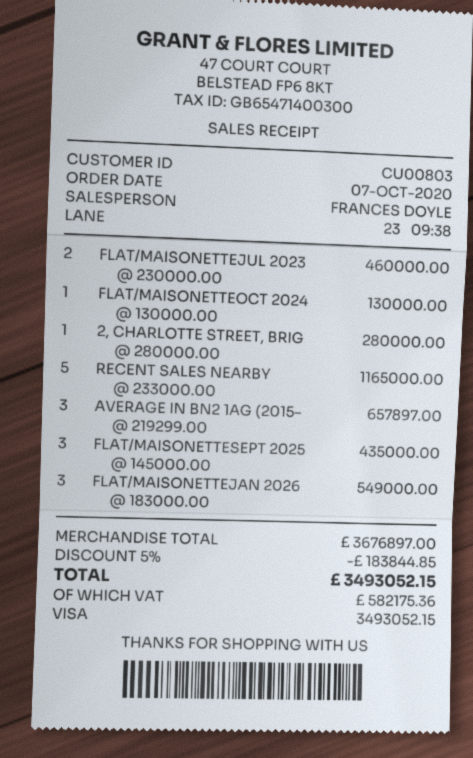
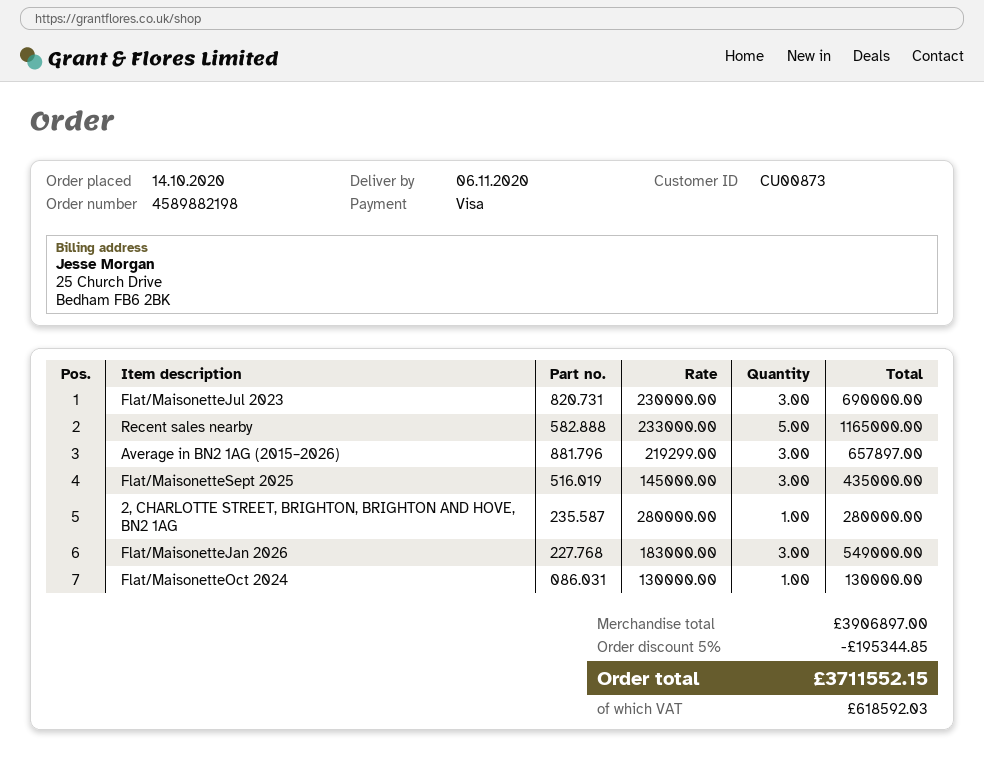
order date: 2020-10-07 -> 2020-10-14
customer number: CU00803 -> CU00873
FLAT/MAISONETTEJUL 2023: 2 x 230000.00 = 460000.00 -> 3 x 230000.00 = 690000.00
subtotal: 3676897.00 -> 3906897.00
discount: 5% = 183844.85 -> 5% = 195344.85
tax: 582175.36 -> 618592.03
total: 3493052.15 -> 3711552.15

